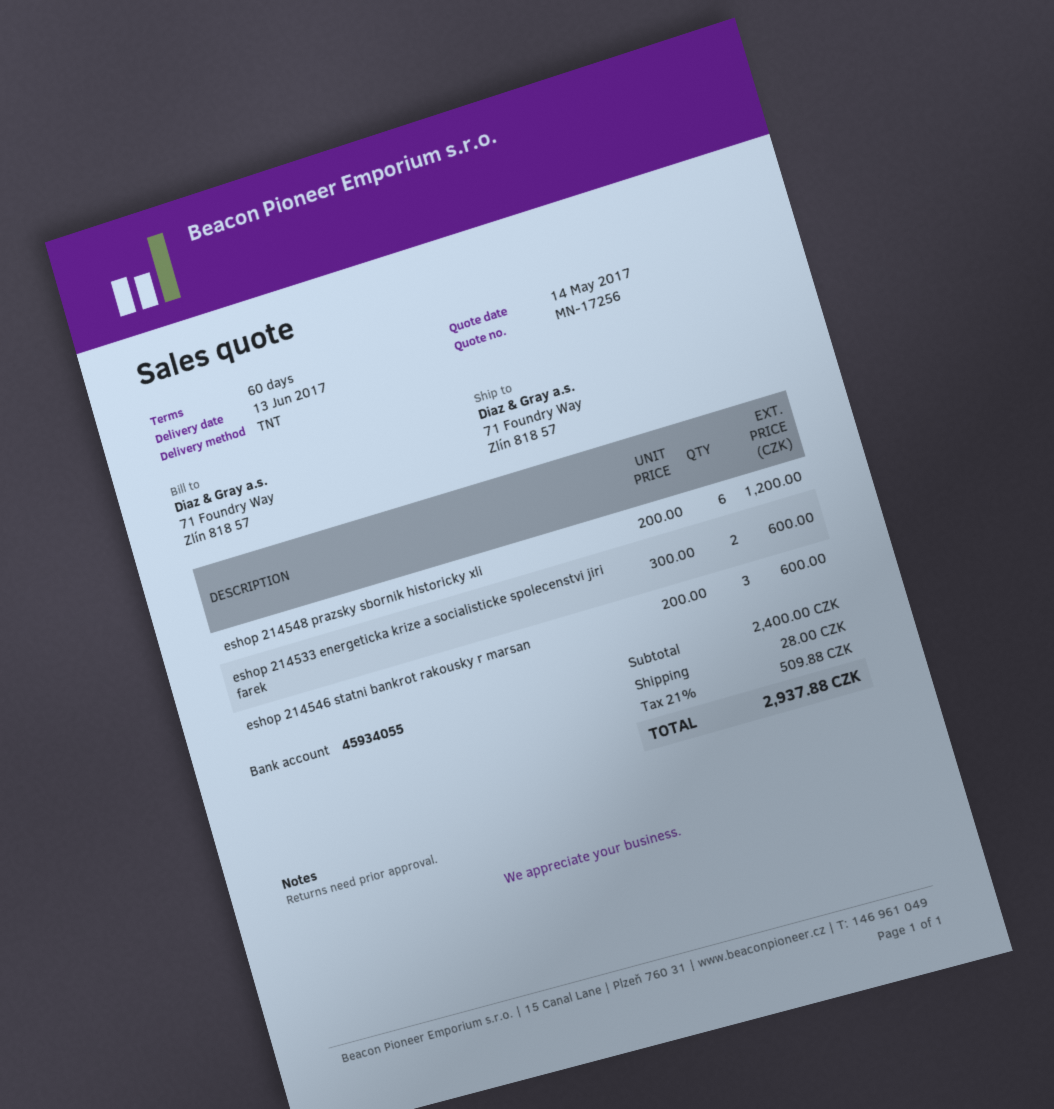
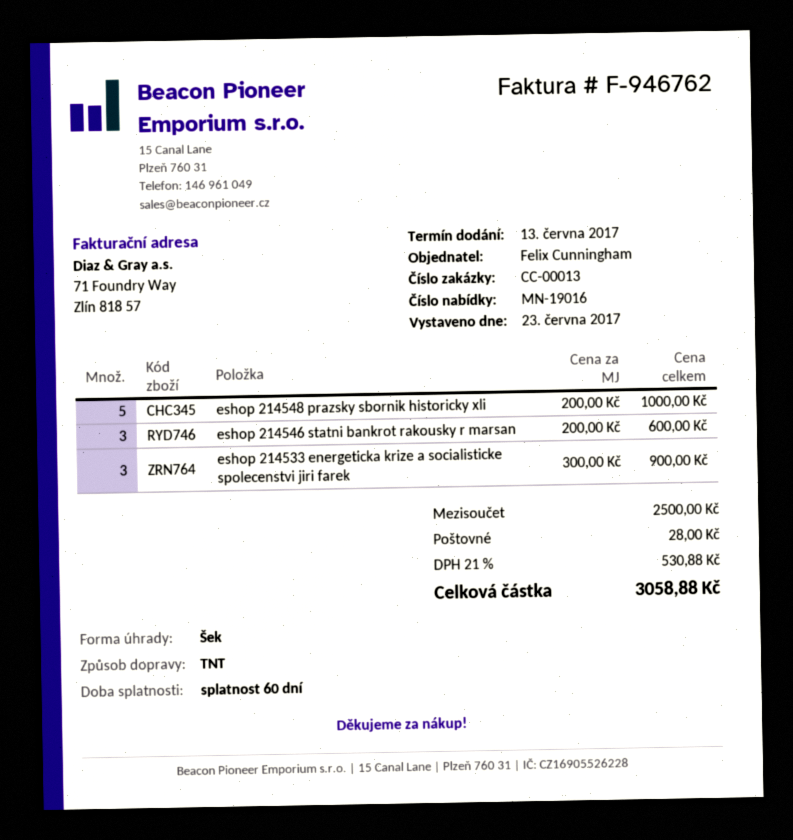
quote number: MN-17256 -> MN-19016
eshop 214548 prazsky sbornik historicky xli: 6 x 200.00 = 1200.00 -> 5 x 200.00 = 1000.00
eshop 214533 energeticka krize a socialisticke spolecenstvi jiri farek: 2 x 300.00 = 600.00 -> 3 x 300.00 = 900.00
subtotal: 2400.00 -> 2500.00
tax: 21% = 509.88 -> 21% = 530.88
total: 2937.88 -> 3058.88

